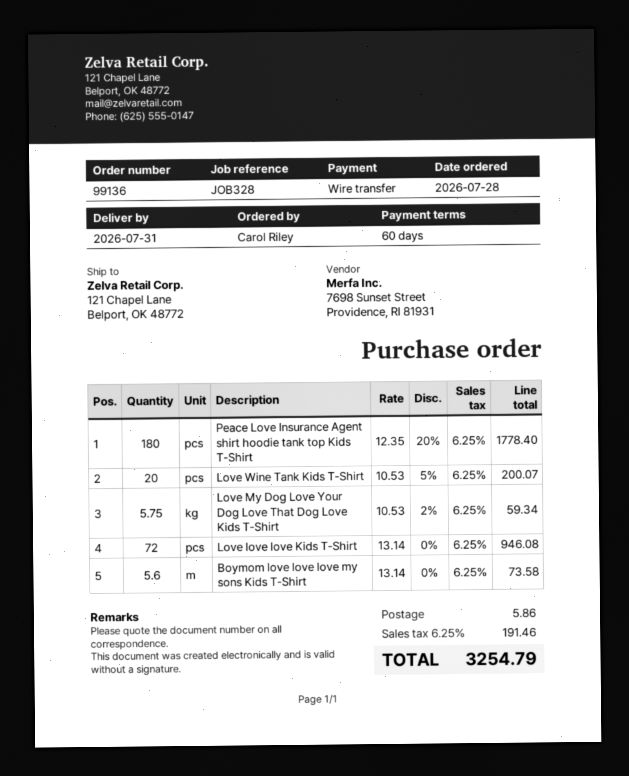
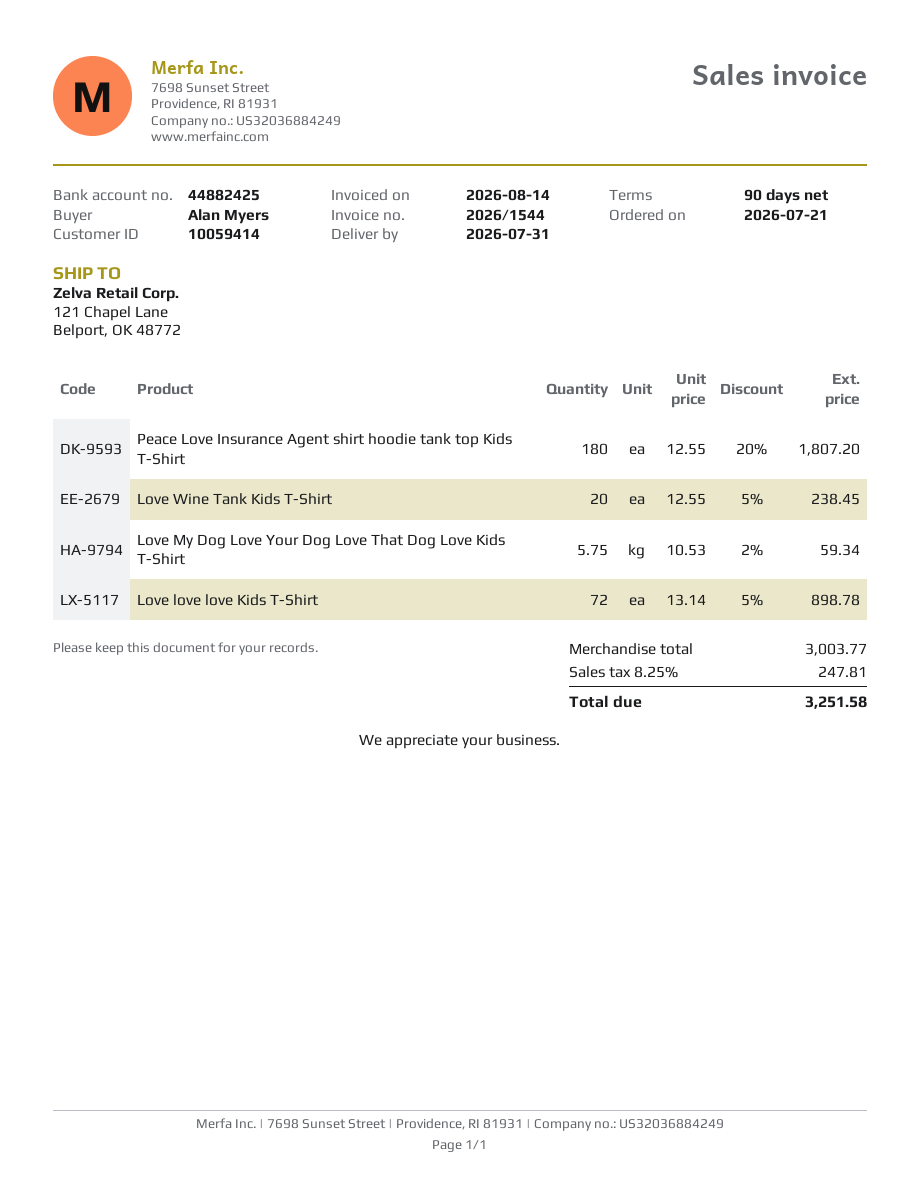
order date: 2026-07-28 -> 2026-07-21
payment terms: 60 days -> 90 days
ordered by: Carol Riley -> Alan Myers
Peace Love Insurance Agent shirt hoodie tank top Kids T-Shirt: 180 x 12.35 - 20% = 1778.40 -> 180 x 12.55 - 20% = 1807.20
Love Wine Tank Kids T-Shirt: 20 x 10.53 - 5% = 200.07 -> 20 x 12.55 - 5% = 238.45
Love love love Kids T-Shirt: 72 x 13.14 = 946.08 -> 72 x 13.14 - 5% = 898.78
Boymom love love love my sons Kids T-Shirt: 5.6 x 13.14 = 73.58 -> none
shipping: 5.86 -> none
tax: 6.25% = 191.46 -> 8.25% = 247.81
total: 3254.79 -> 3251.58

